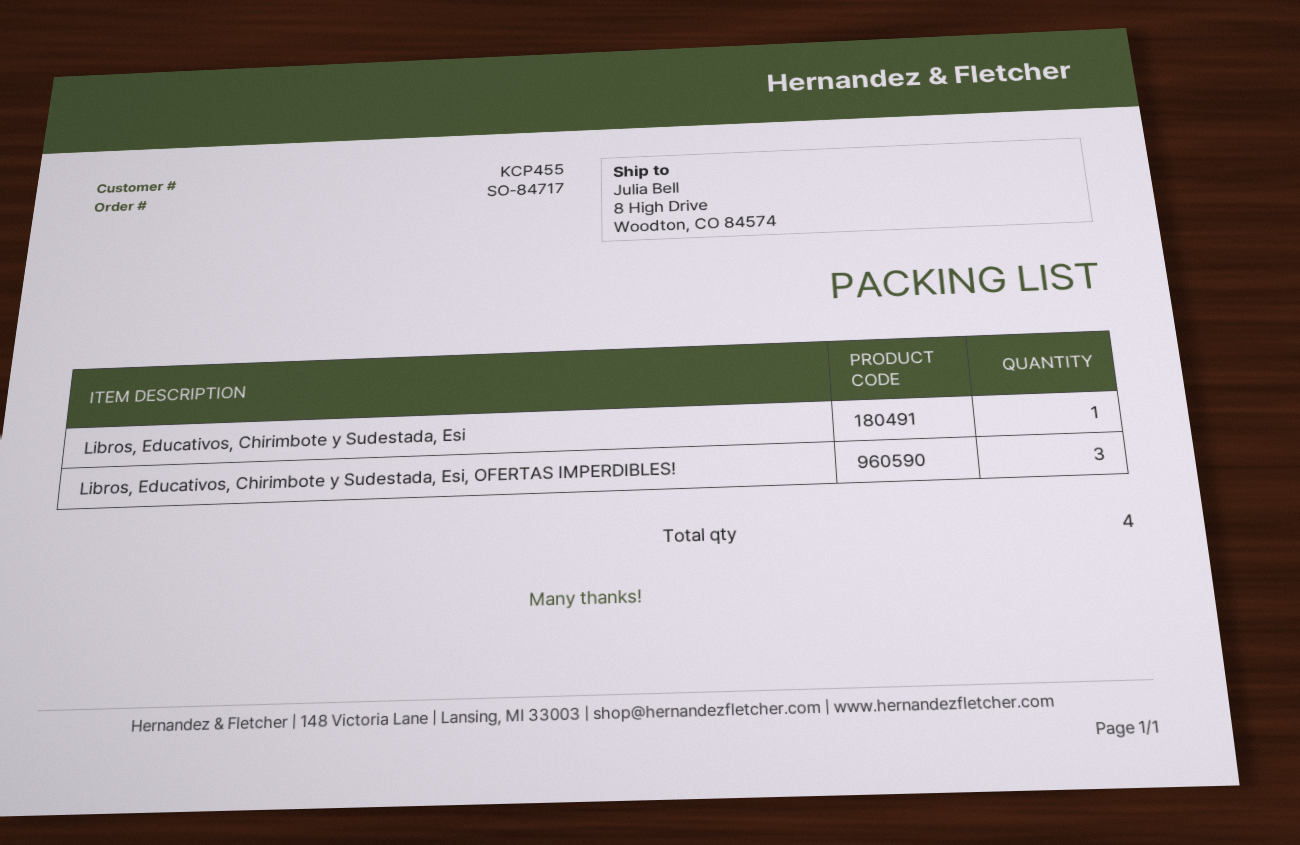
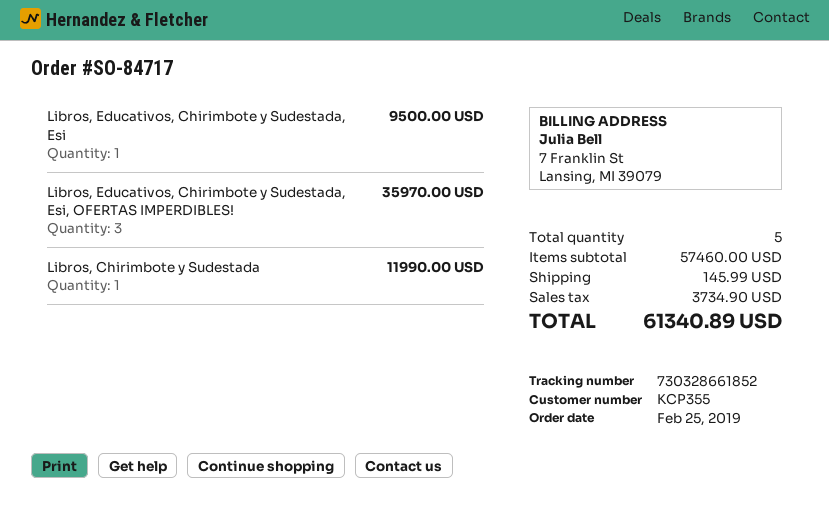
customer number: KCP455 -> KCP355
Libros, Chirimbote y Sudestada: none -> 1
total quantity: 4 -> 5

